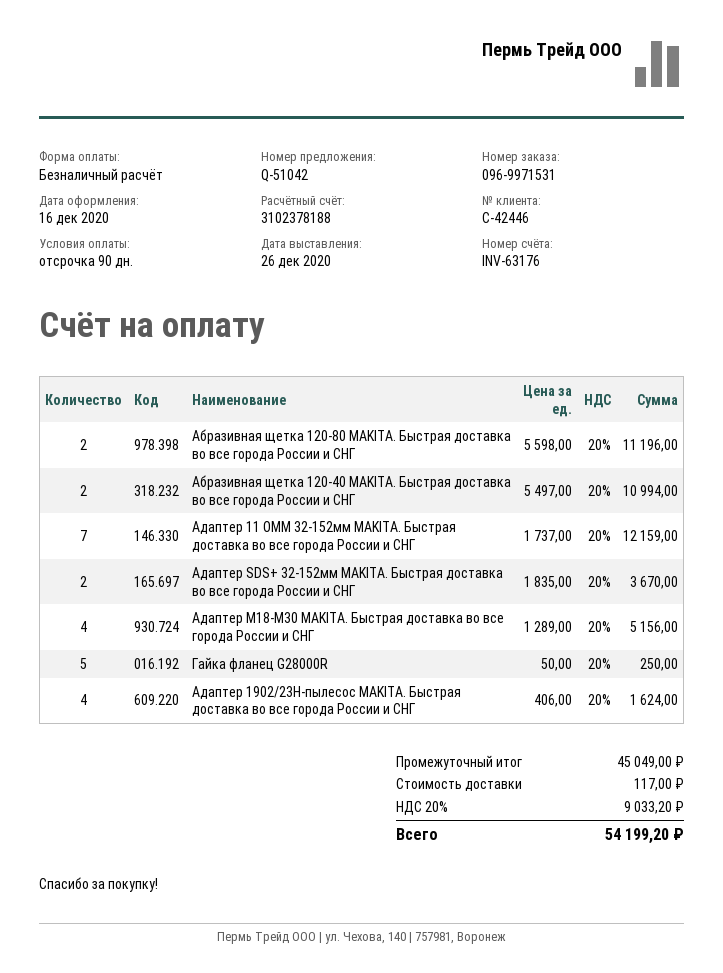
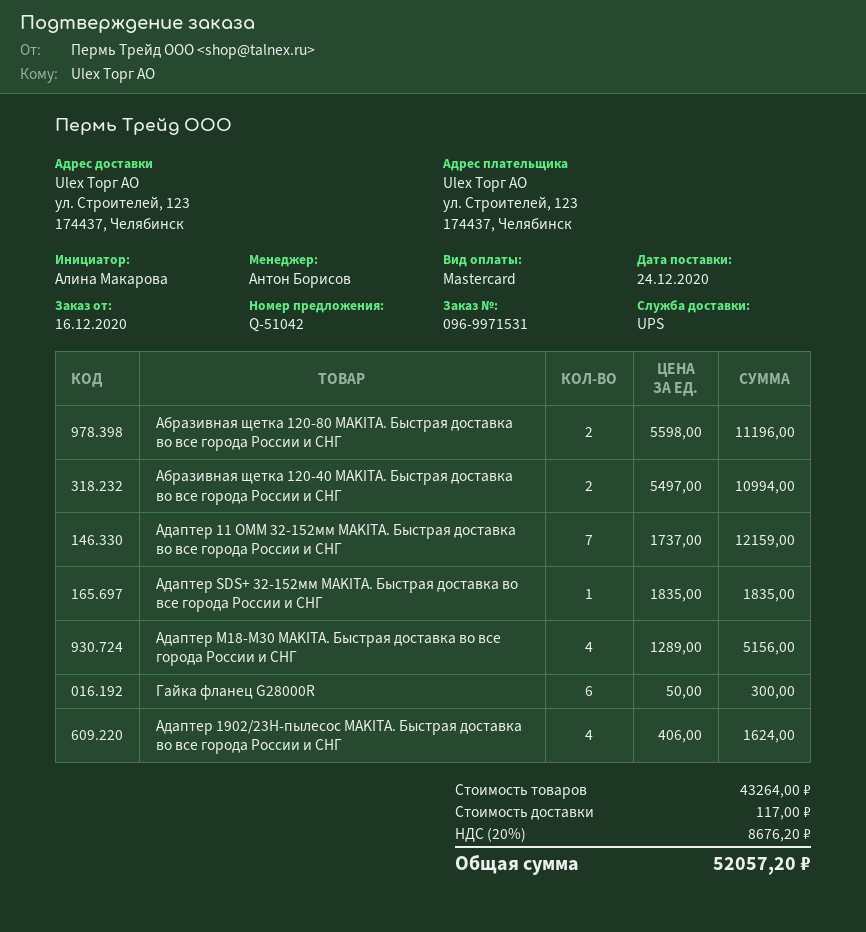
payment method: bank transfer -> Mastercard
Адаптер SDS+ 32-152мм MAKITA. Быстрая доставка во все города России и СНГ: 2 x 1835.00 = 3670.00 -> 1 x 1835.00 = 1835.00
Гайка фланец G28000R: 5 x 50.00 = 250.00 -> 6 x 50.00 = 300.00
subtotal: 45049.00 -> 43264.00
tax: 20% = 9033.20 -> 20% = 8676.20
total: 54199.20 -> 52057.20

